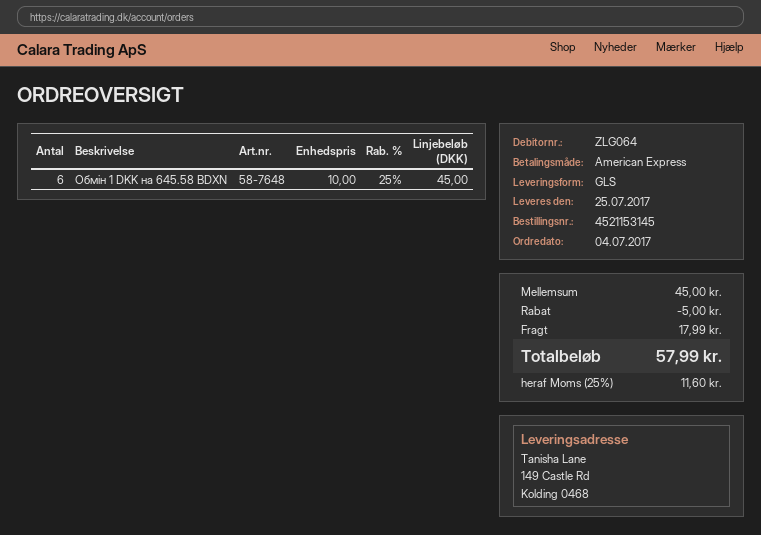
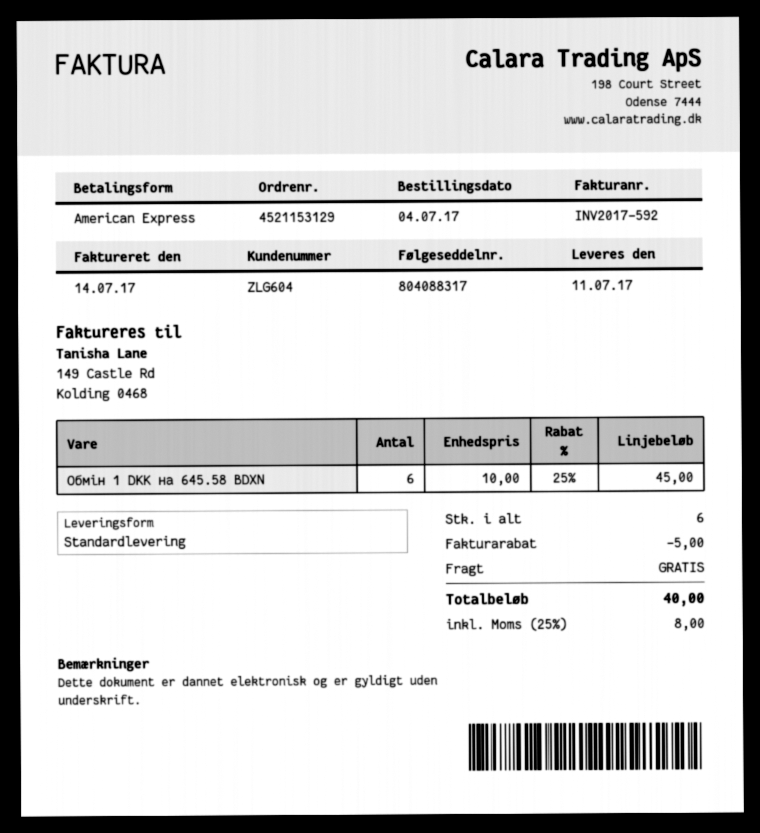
order number: 4521153145 -> 4521153129
delivery date: 2017-07-25 -> 2017-07-11
customer number: ZLG064 -> ZLG604
shipping method: GLS -> standard
shipping: 17.99 -> 0.00
tax: 25% = 11.60 -> 25% = 8.00
total: 57.99 -> 40.00

